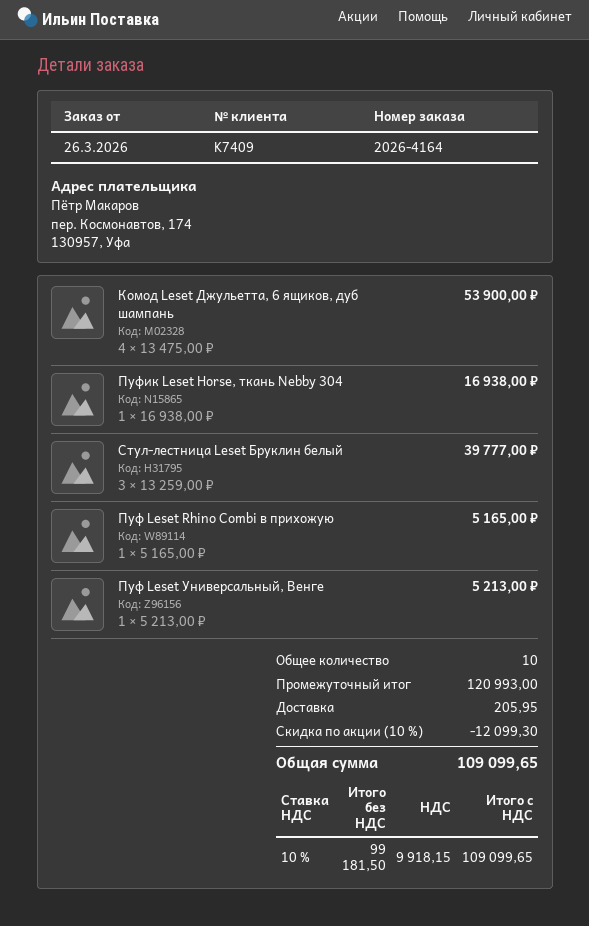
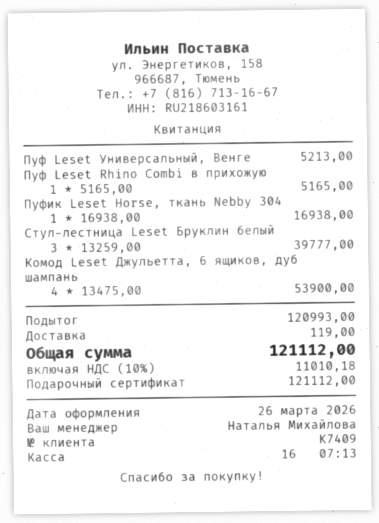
discount: 10% = 12099.30 -> none
shipping: 205.95 -> 119.00
tax: 10% = 9918.15 -> 10% = 11010.18
total: 109099.65 -> 121112.00

